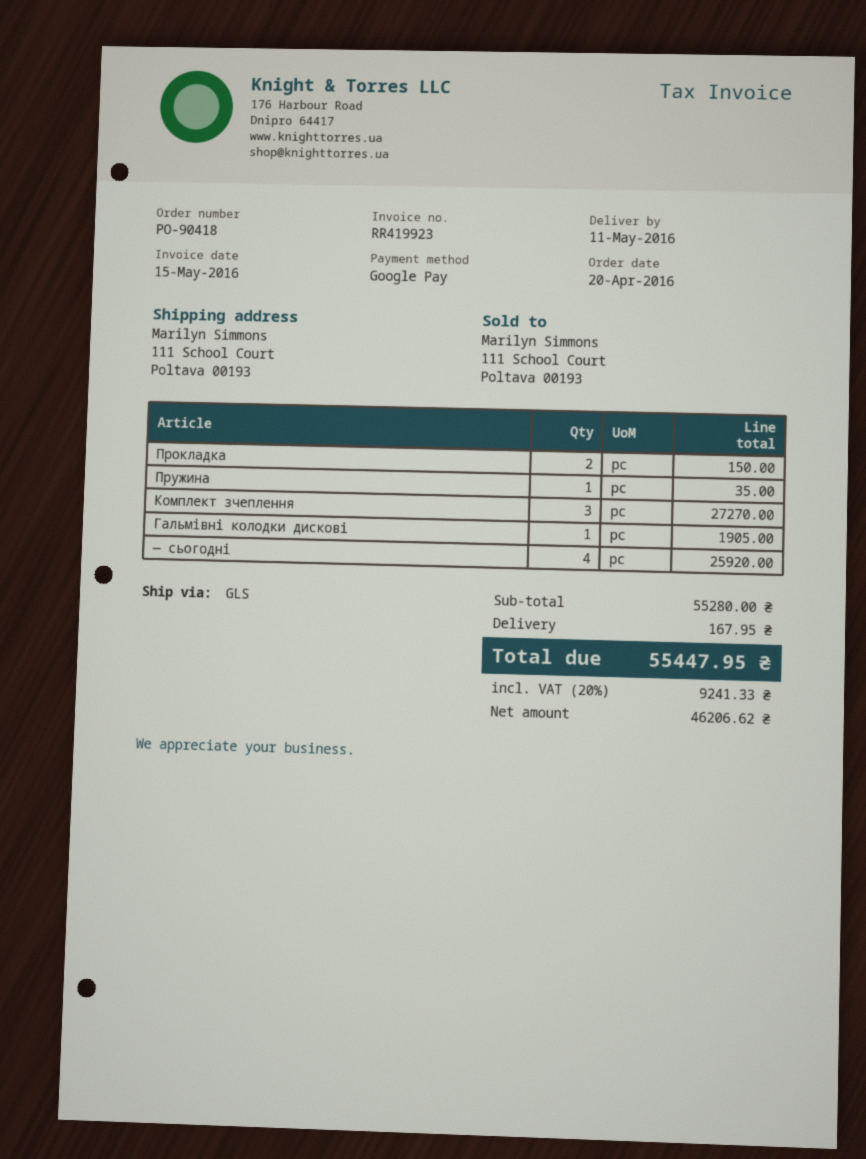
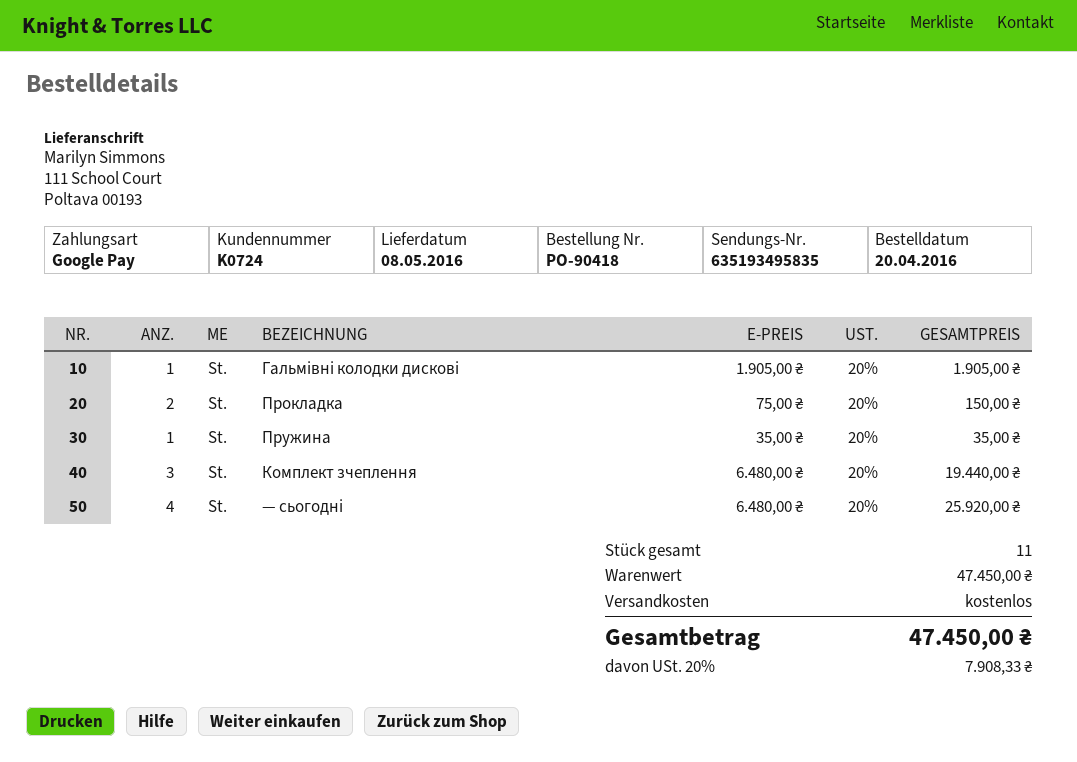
delivery date: 2016-05-11 -> 2016-05-08
Комплект зчеплення: 3 for 27270.00 -> 3 for 19440.00
subtotal: 55280.00 -> 47450.00
shipping: 167.95 -> 0.00
tax: 20% = 9241.33 -> 20% = 7908.33
total: 55447.95 -> 47450.00

